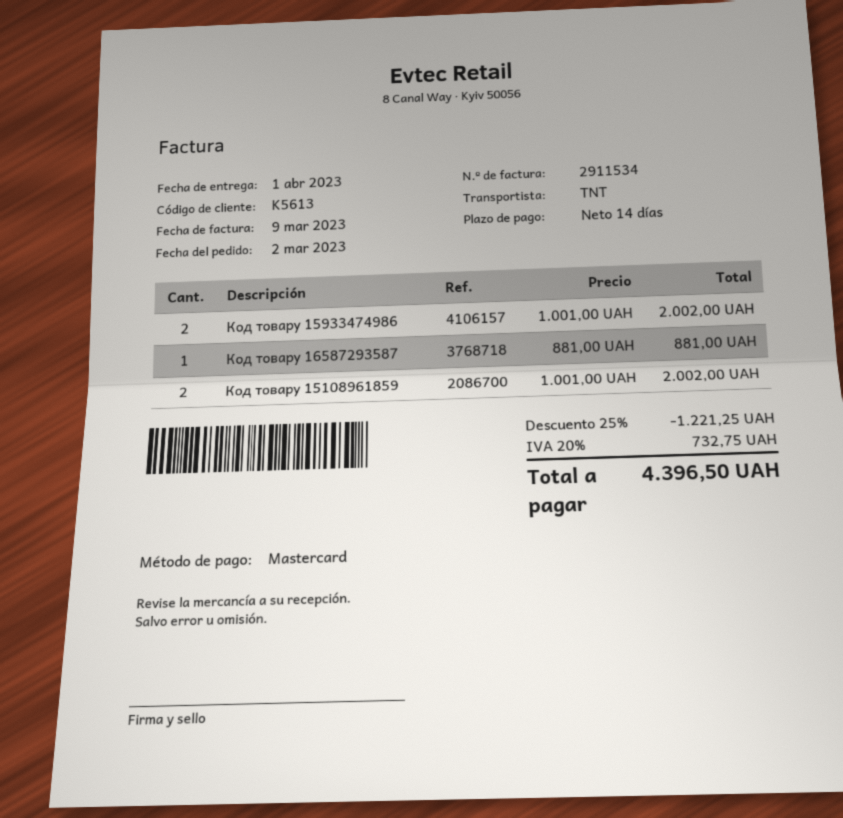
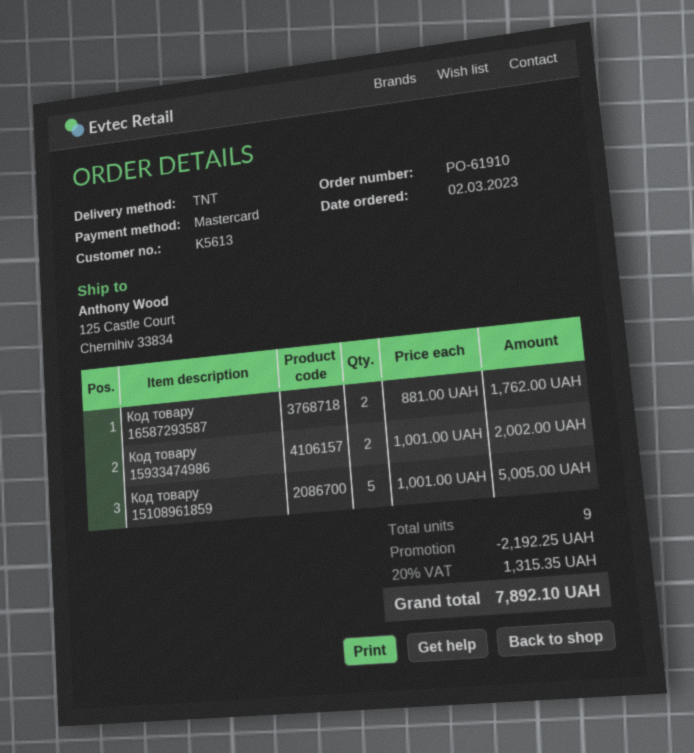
Код товару 16587293587: 1 x 881.00 = 881.00 -> 2 x 881.00 = 1762.00
Код товару 15108961859: 2 x 1001.00 = 2002.00 -> 5 x 1001.00 = 5005.00
discount: 1221.25 -> 2192.25
tax: 20% = 732.75 -> 20% = 1315.35
total: 4396.50 -> 7892.10

